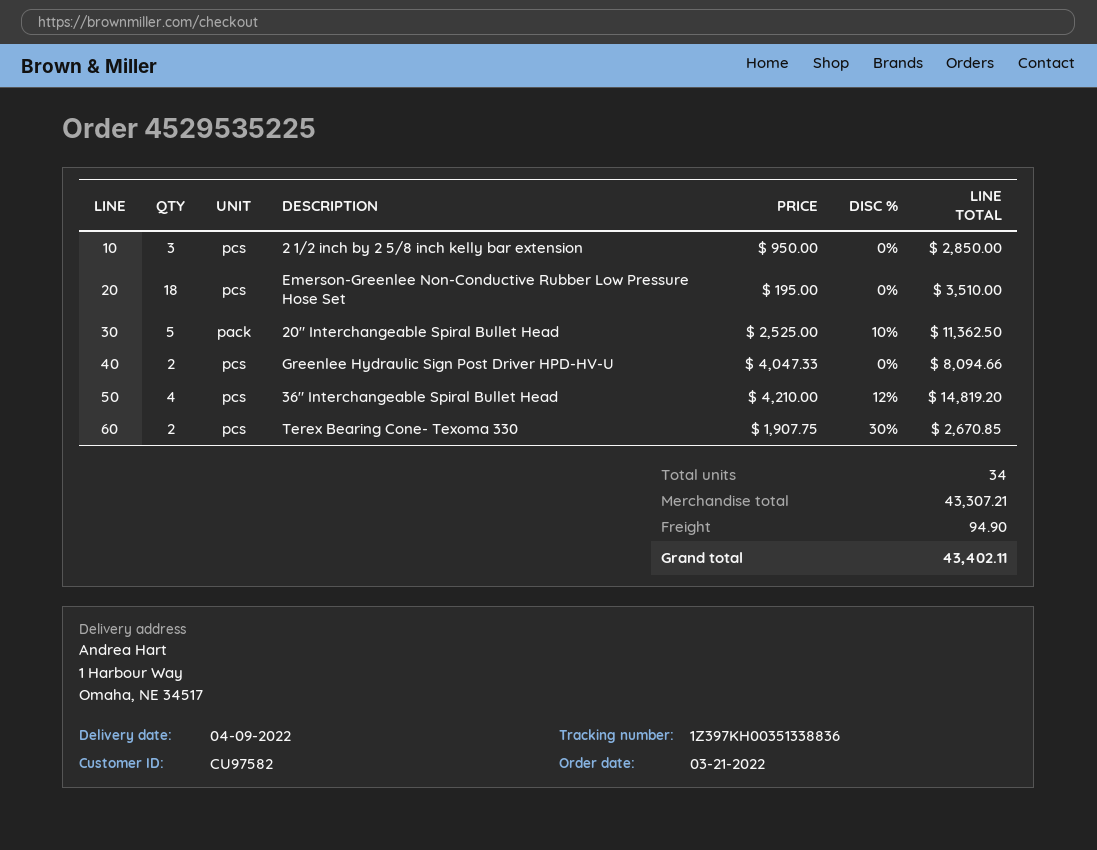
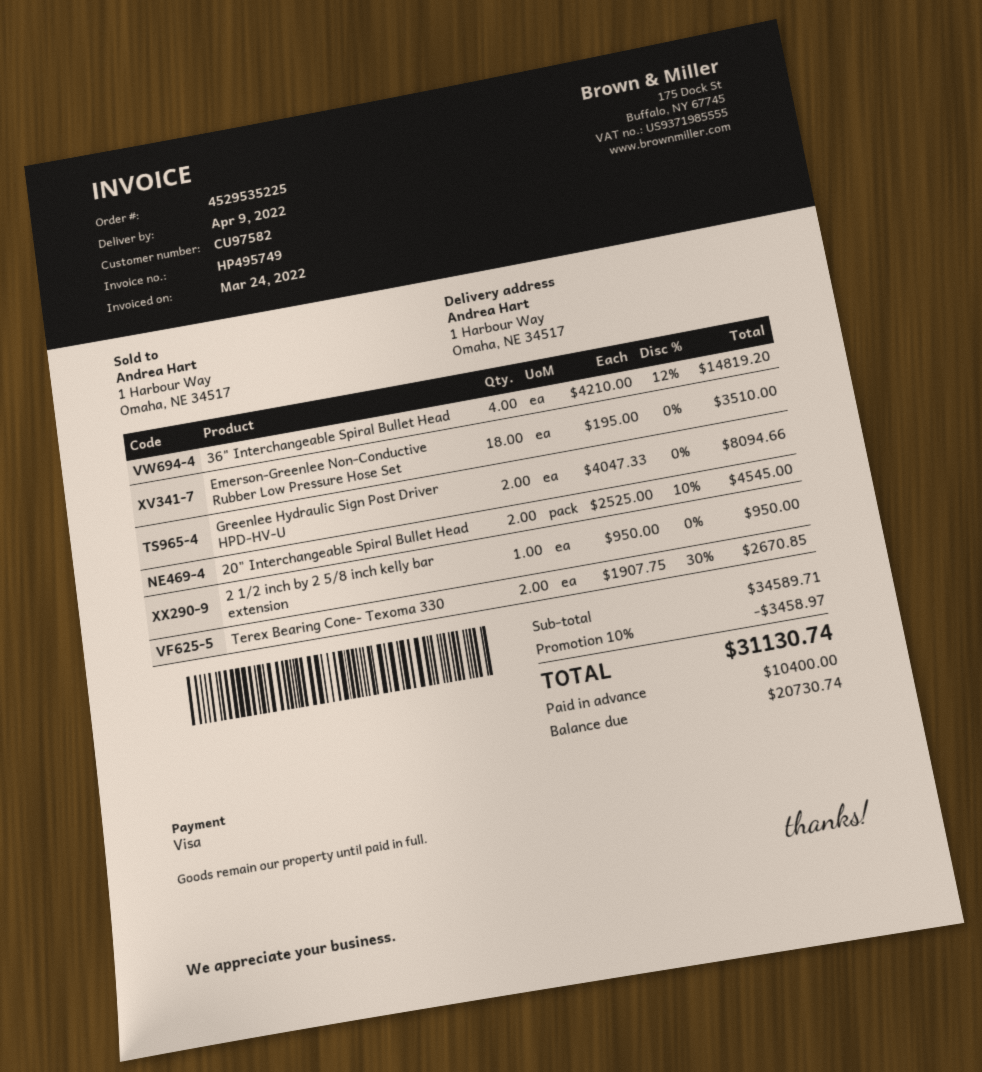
2 1/2 inch by 2 5/8 inch kelly bar extension: 3 x 950.00 = 2850.00 -> 1 x 950.00 = 950.00
20" Interchangeable Spiral Bullet Head: 5 x 2525.00 - 10% = 11362.50 -> 2 x 2525.00 - 10% = 4545.00
subtotal: 43307.21 -> 34589.71
discount: none -> 10% = 3458.97
shipping: 94.90 -> none
total: 43402.11 -> 31130.74

